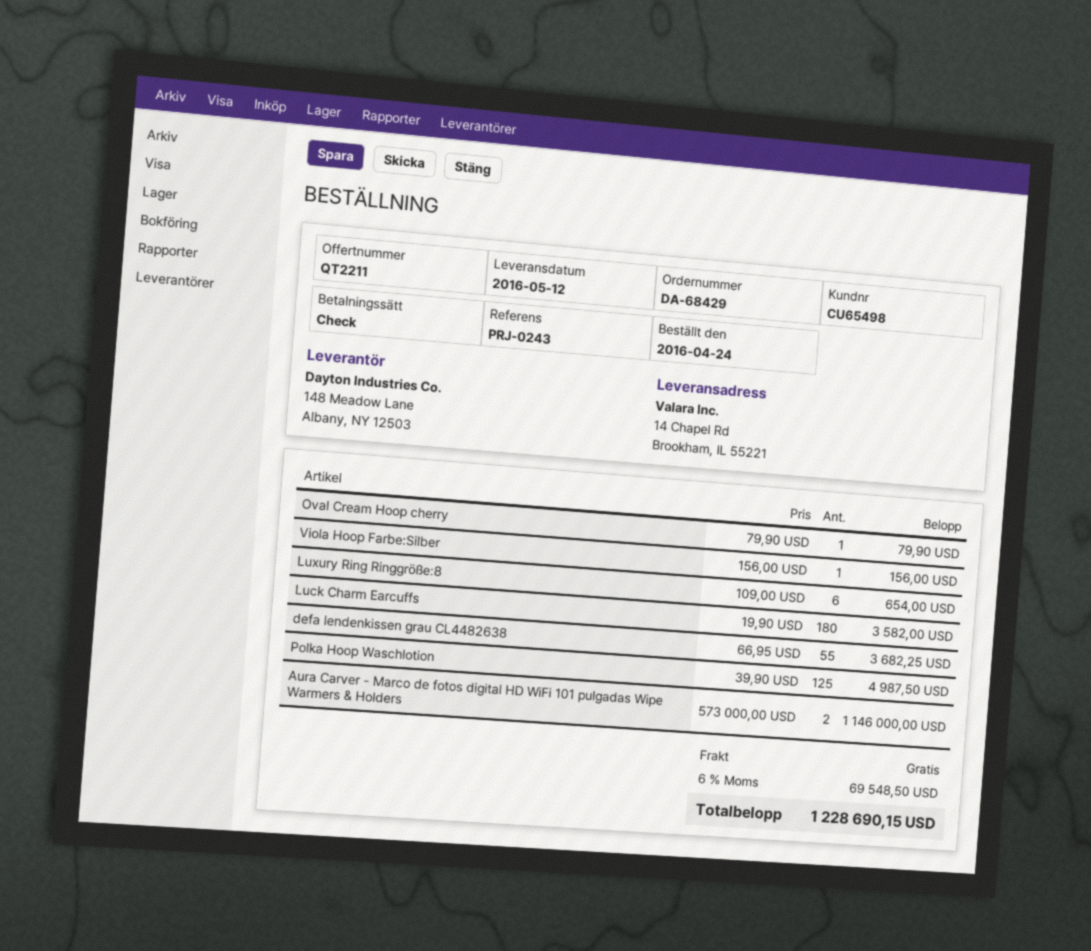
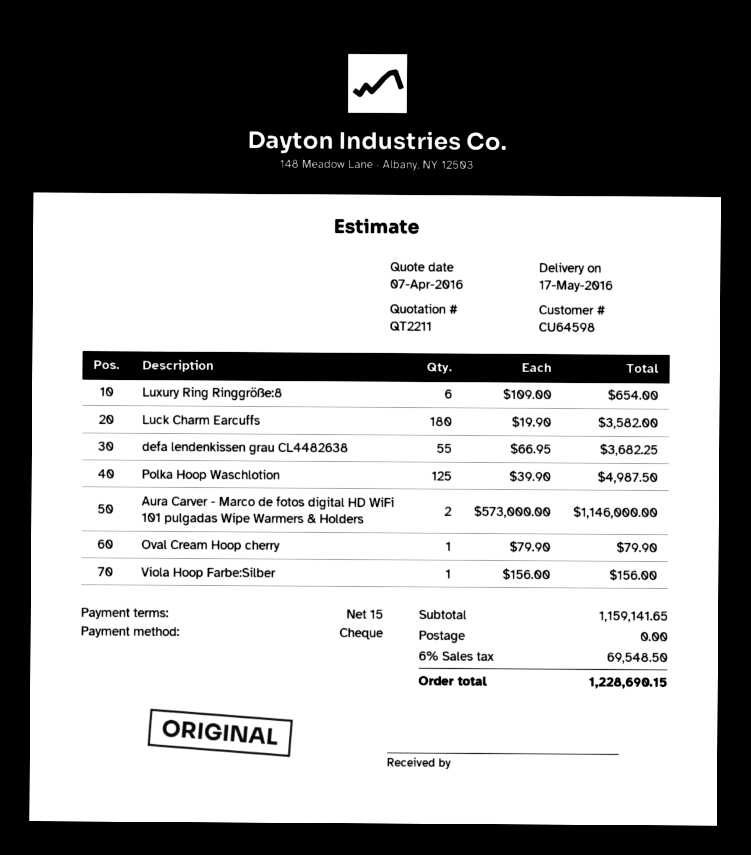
delivery date: 2016-05-12 -> 2016-05-17
customer number: CU65498 -> CU64598

